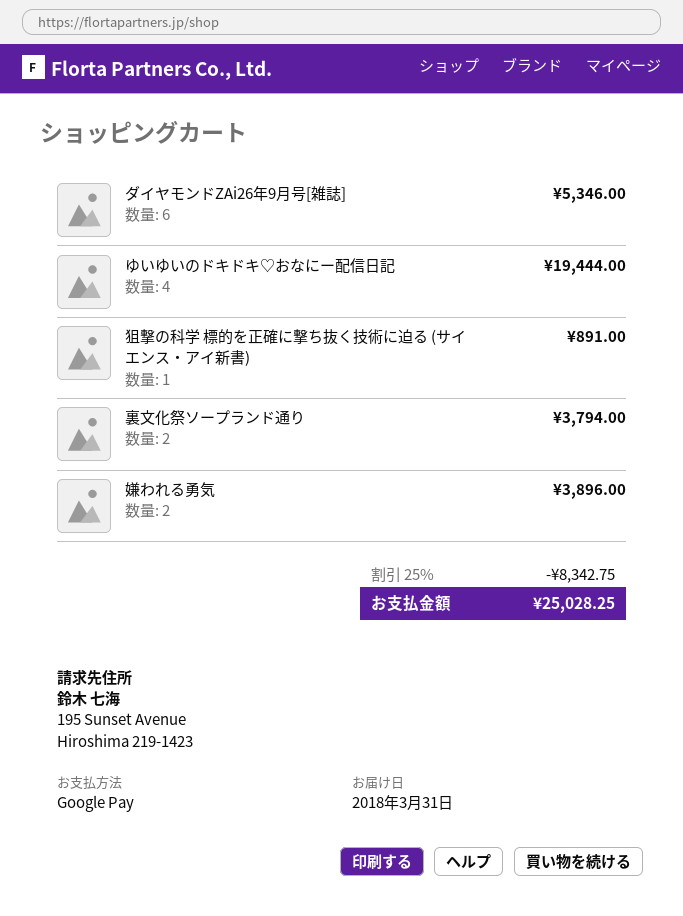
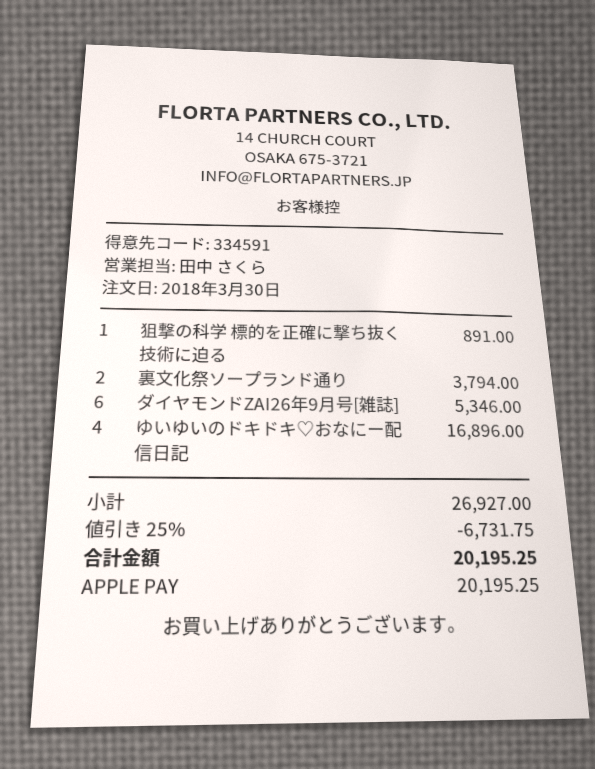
payment method: Google Pay -> Apple Pay
ゆいゆいのドキドキ♡おなにー配信日記: 4 for 19444.00 -> 4 for 16896.00
嫌われる勇気: 2 for 3896.00 -> none
discount: 25% = 8342.75 -> 25% = 6731.75
total: 25028.25 -> 20195.25

